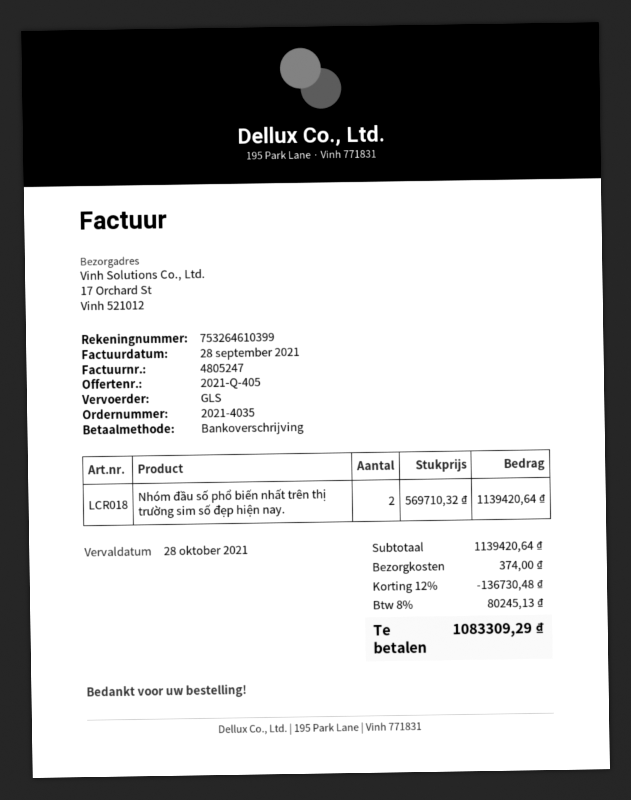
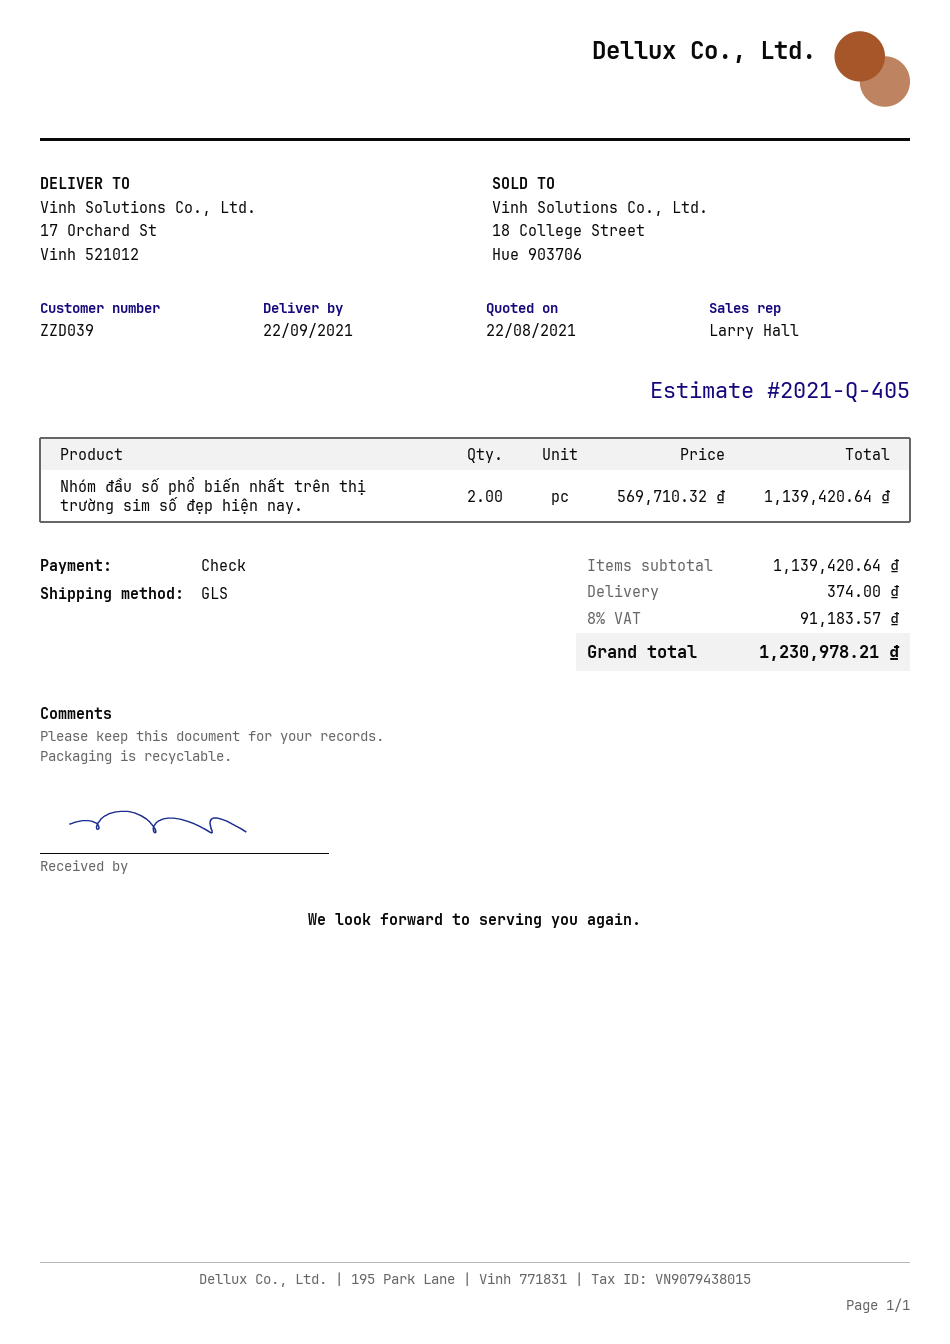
payment method: bank transfer -> cheque
discount: 12% = 136730.48 -> none
tax: 8% = 80245.13 -> 8% = 91183.57
total: 1083309.29 -> 1230978.21

